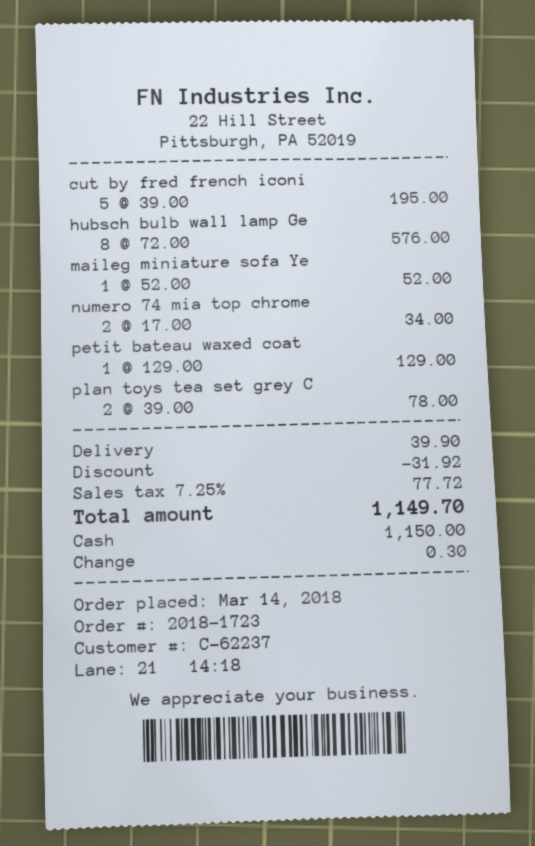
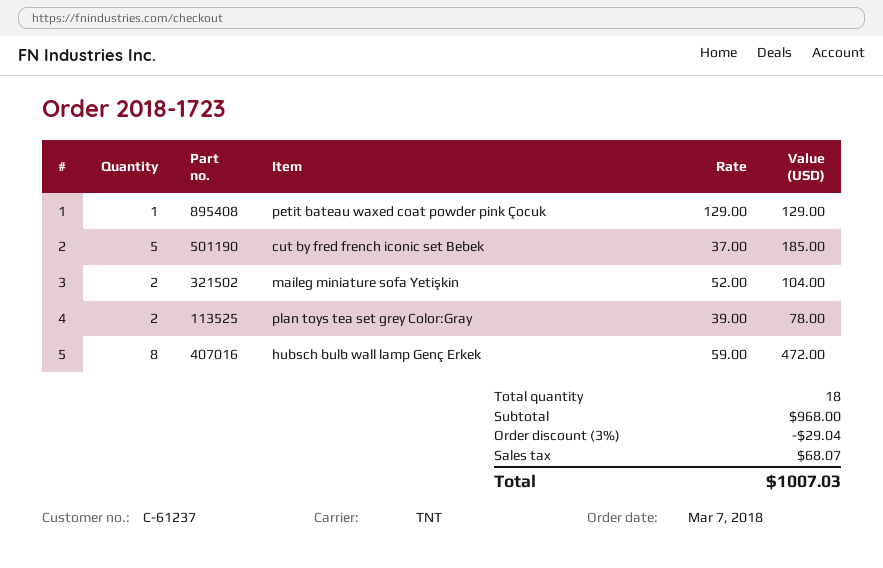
order date: 2018-03-14 -> 2018-03-07
customer number: C-62237 -> C-61237
cut by fred french iconi: 5 x 39.00 = 195.00 -> 5 x 37.00 = 185.00
hubsch bulb wall lamp Ge: 8 x 72.00 = 576.00 -> 8 x 59.00 = 472.00
maileg miniature sofa Ye: 1 x 52.00 = 52.00 -> 2 x 52.00 = 104.00
numero 74 mia top chrome: 2 x 17.00 = 34.00 -> none
discount: 31.92 -> 29.04
shipping: 39.90 -> none
tax: 77.72 -> 68.07
total: 1149.70 -> 1007.03

